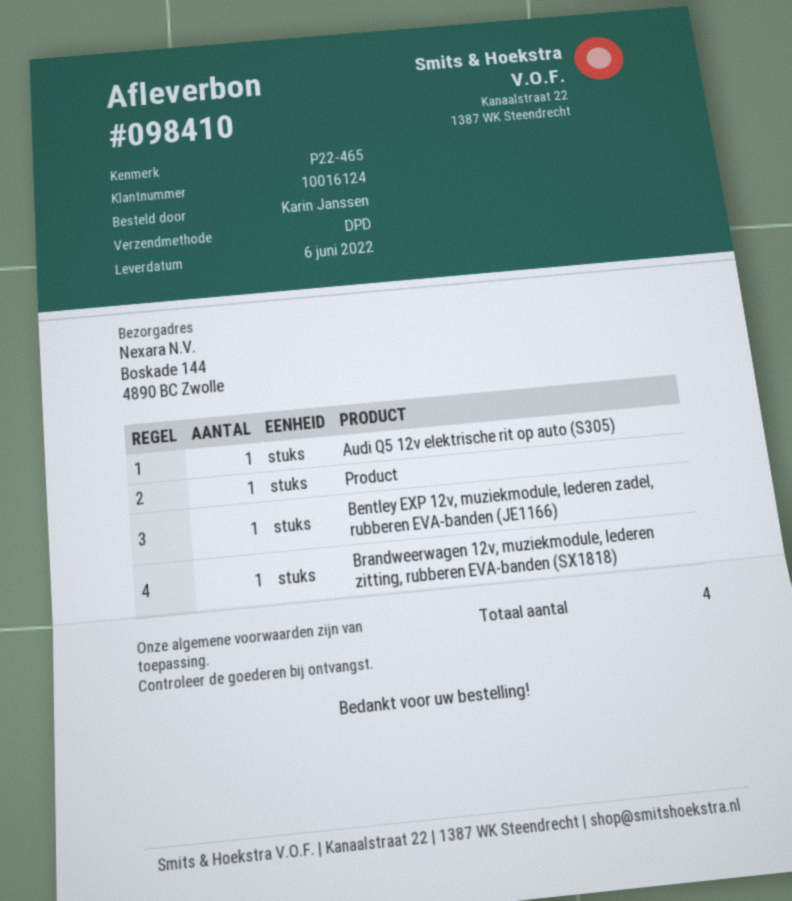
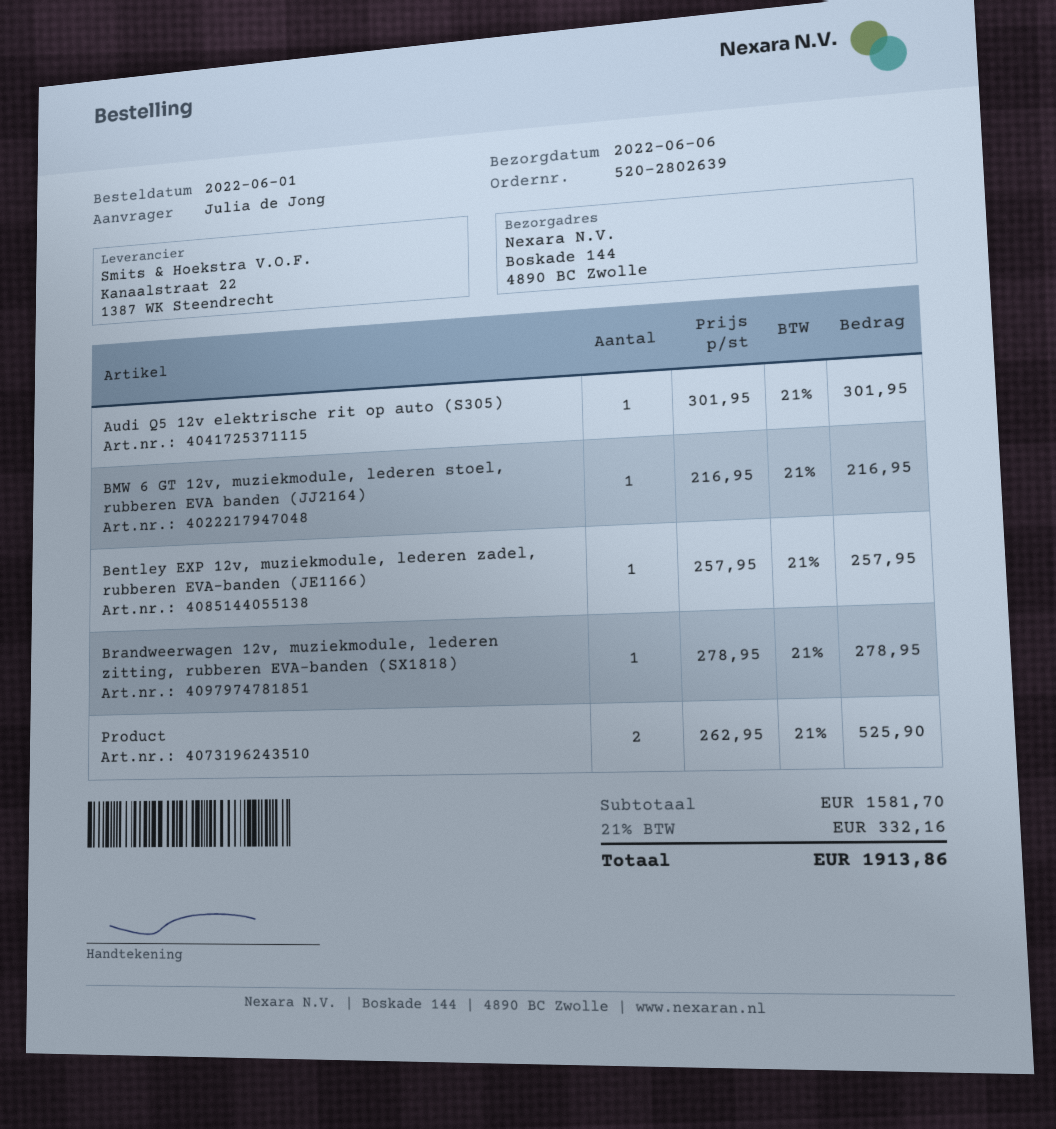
ordered by: Karin Janssen -> Julia de Jong
Product: 1 -> 2
BMW 6 GT 12v, muziekmodule, lederen stoel, rubberen EVA banden (JJ2164): none -> 1

